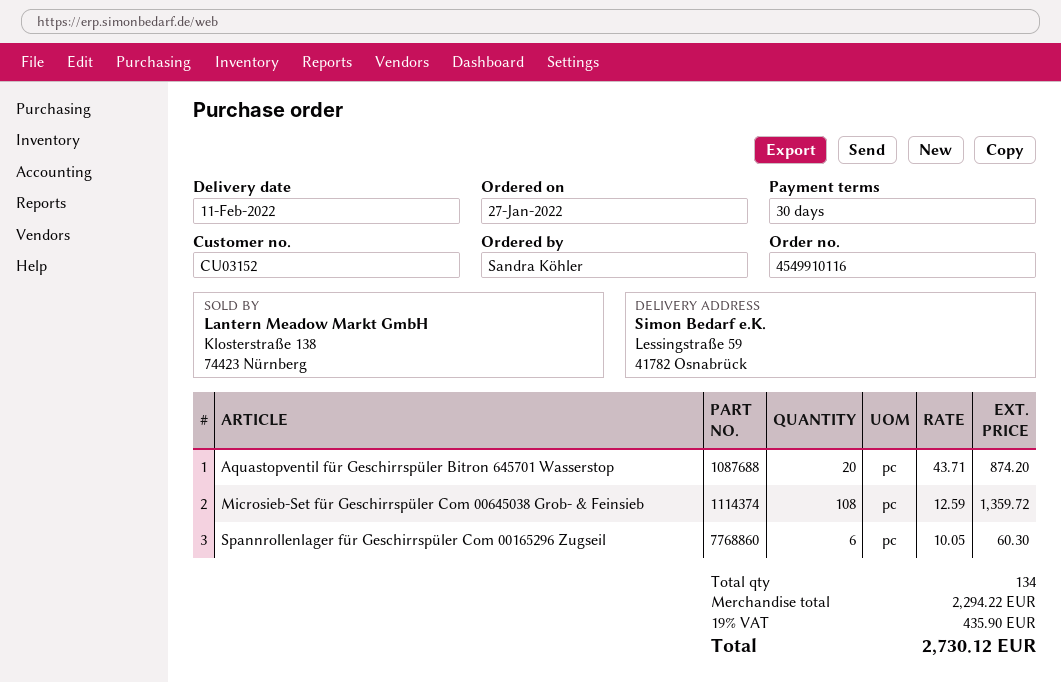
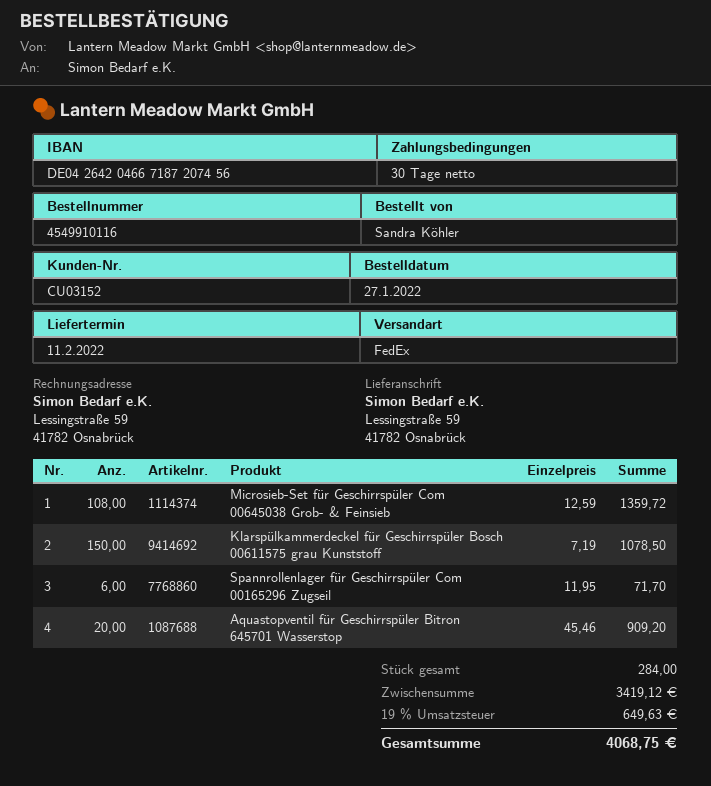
Aquastopventil für Geschirrspüler Bitron 645701 Wasserstop: 20 x 43.71 = 874.20 -> 20 x 45.46 = 909.20
Spannrollenlager für Geschirrspüler Com 00165296 Zugseil: 6 x 10.05 = 60.30 -> 6 x 11.95 = 71.70
Klarspülkammerdeckel für Geschirrspüler Bosch 00611575 grau Kunststoff: none -> 150 x 7.19 = 1078.50
total quantity: 134 -> 284
subtotal: 2294.22 -> 3419.12
tax: 19% = 435.90 -> 19% = 649.63
total: 2730.12 -> 4068.75

